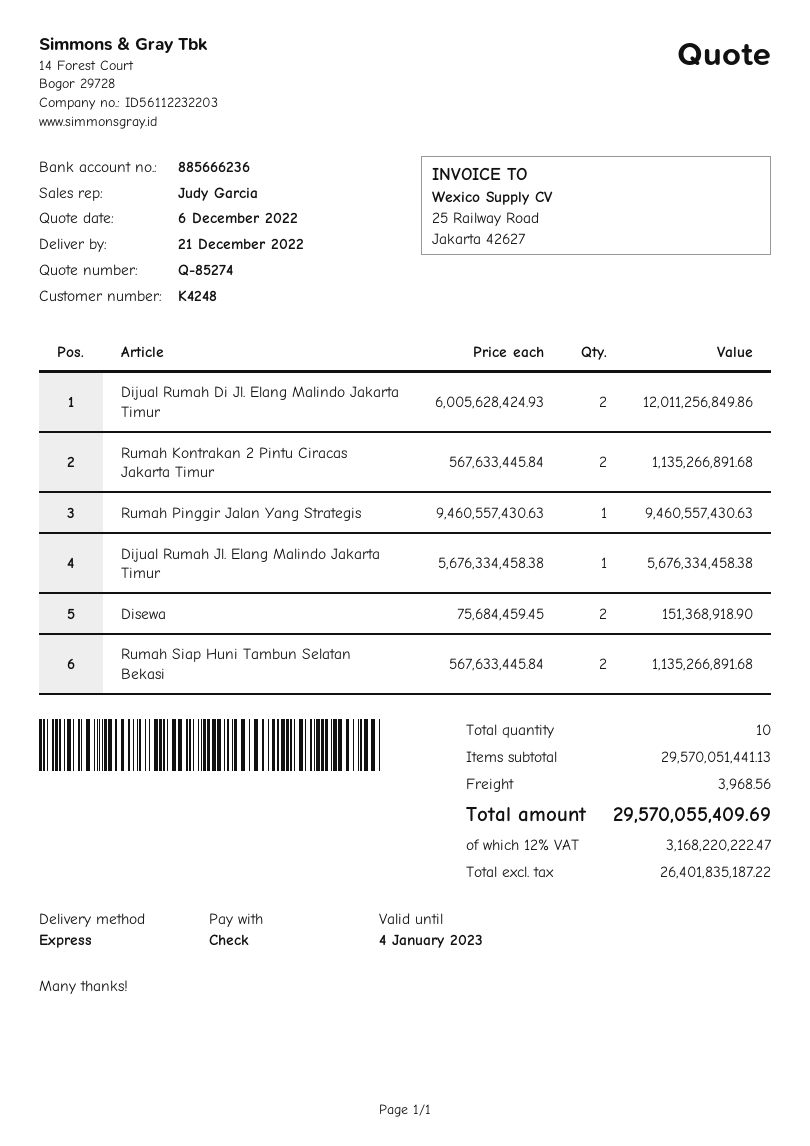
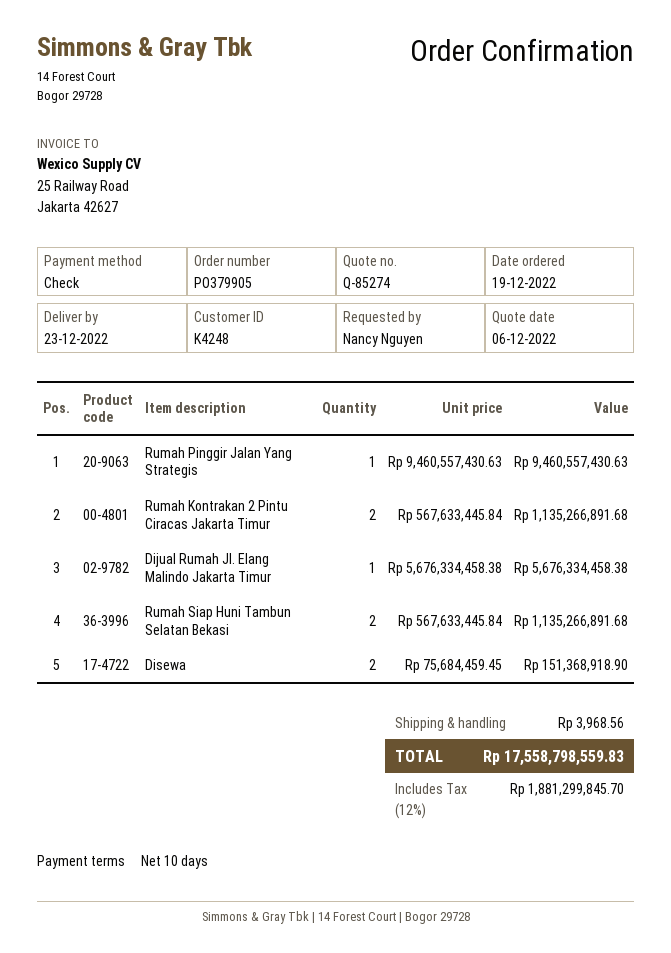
delivery date: 2022-12-21 -> 2022-12-23
Dijual Rumah Di Jl. Elang Malindo Jakarta Timur: 2 x 6005628424.93 = 12011256849.86 -> none
tax: 12% = 3168220222.47 -> 12% = 1881299845.70
total: 29570055409.69 -> 17558798559.83

